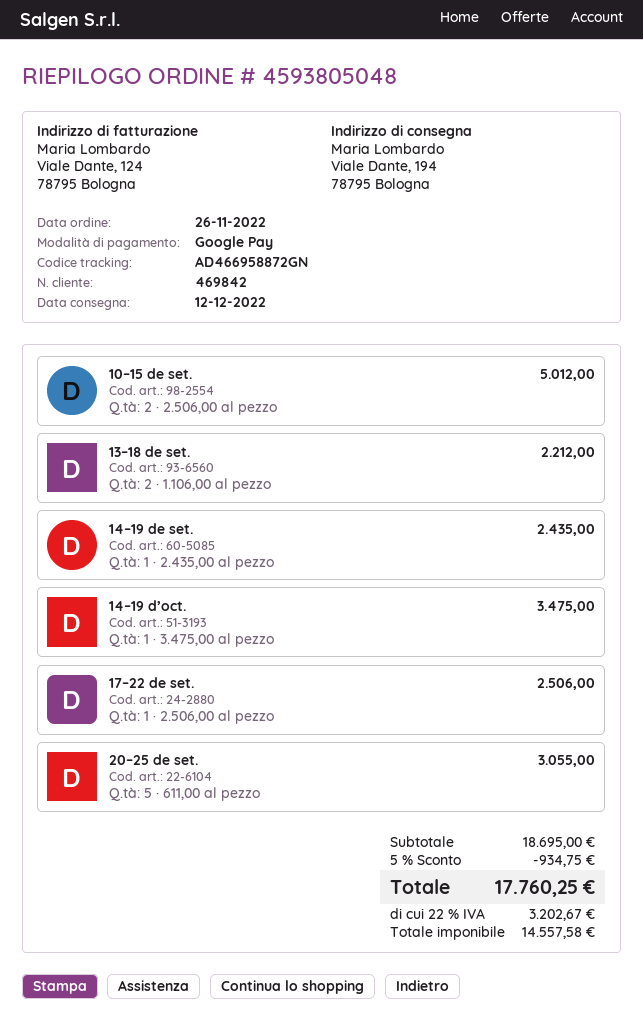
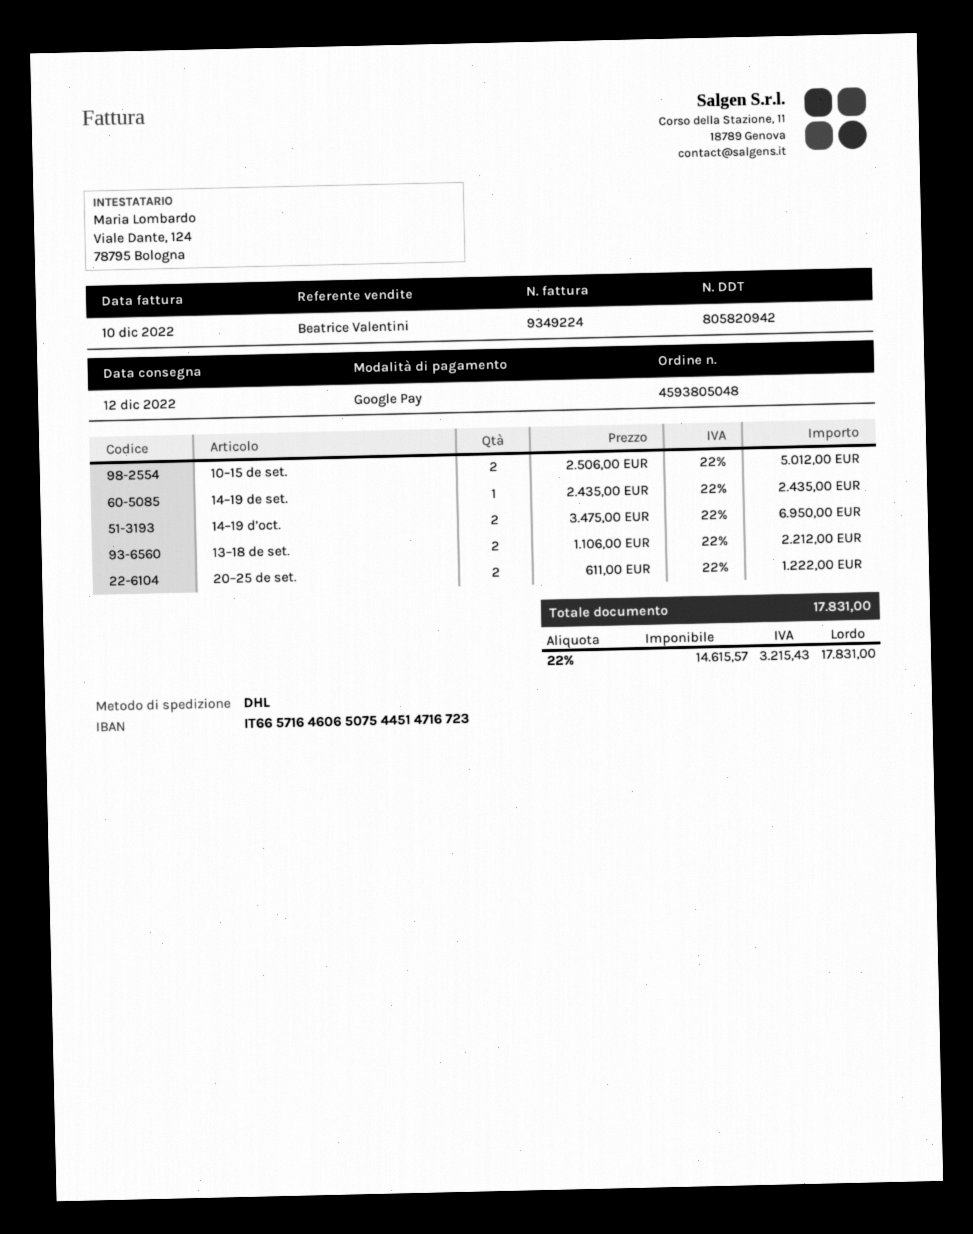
14–19 d’oct.: 1 x 3475.00 = 3475.00 -> 2 x 3475.00 = 6950.00
17–22 de set.: 1 x 2506.00 = 2506.00 -> none
20–25 de set.: 5 x 611.00 = 3055.00 -> 2 x 611.00 = 1222.00
discount: 5% = 934.75 -> none
net: 14557.58 -> 14615.57
tax: 22% = 3202.67 -> 22% = 3215.43
total: 17760.25 -> 17831.00

